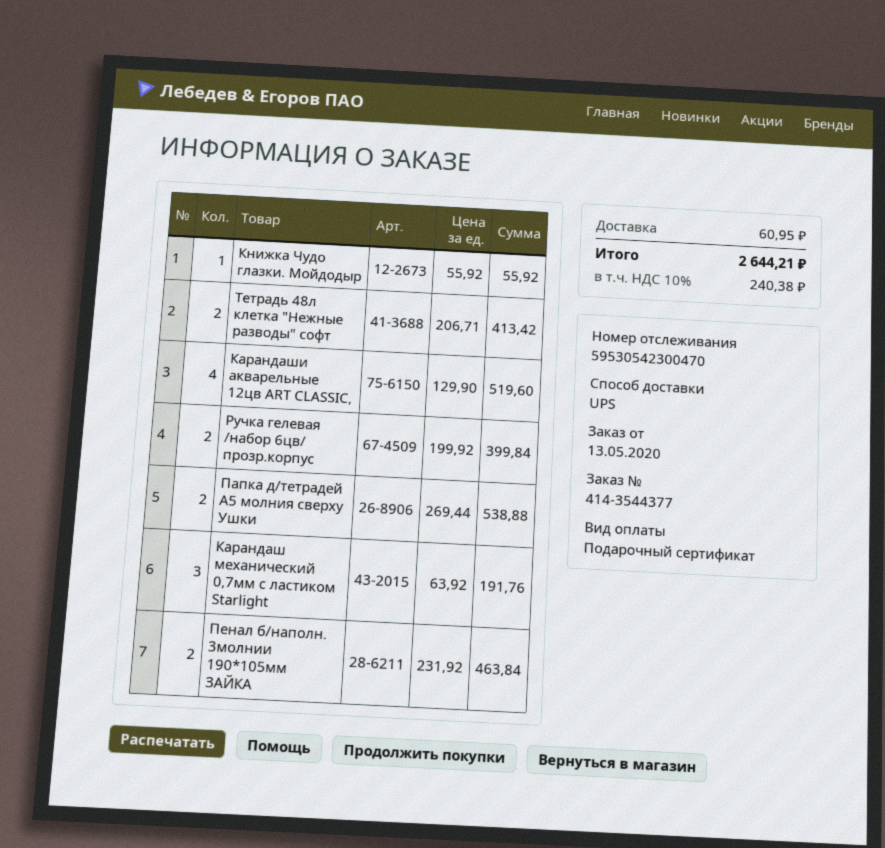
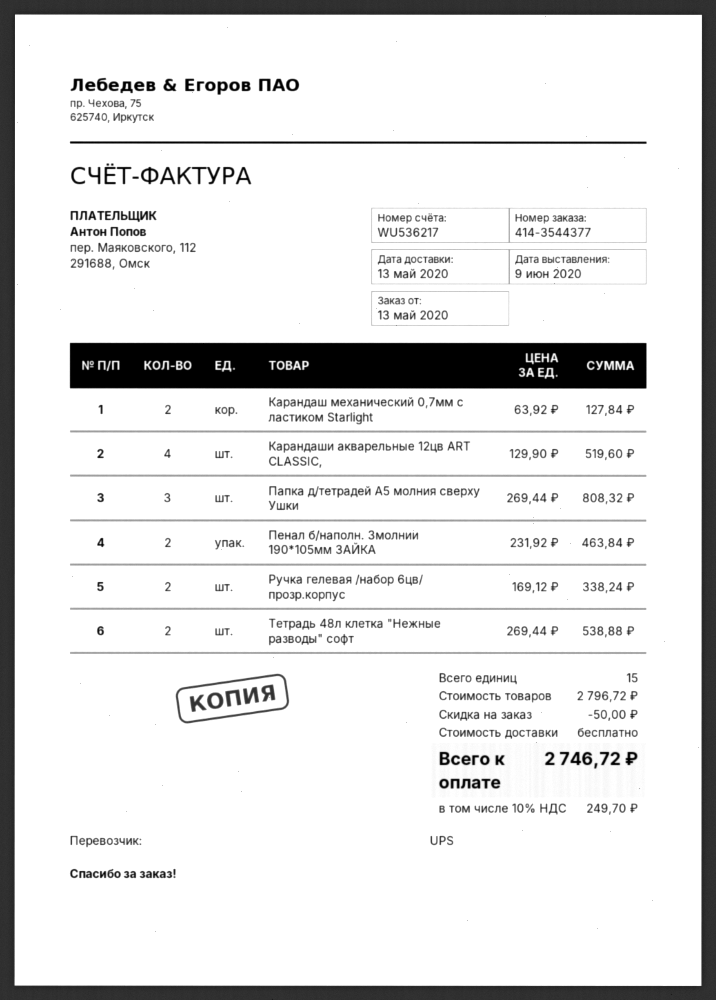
Книжка Чудо глазки. Мойдодыр: 1 x 55.92 = 55.92 -> none
Тетрадь 48л клетка "Нежные разводы" софт: 2 x 206.71 = 413.42 -> 2 x 269.44 = 538.88
Ручка гелевая /набор 6цв/ прозр.корпус: 2 x 199.92 = 399.84 -> 2 x 169.12 = 338.24
Папка д/тетрадей А5 молния сверху Ушки: 2 x 269.44 = 538.88 -> 3 x 269.44 = 808.32
Карандаш механический 0,7мм с ластиком Starlight: 3 x 63.92 = 191.76 -> 2 x 63.92 = 127.84
discount: none -> 50.00
shipping: 60.95 -> 0.00
tax: 10% = 240.38 -> 10% = 249.70
total: 2644.21 -> 2746.72

